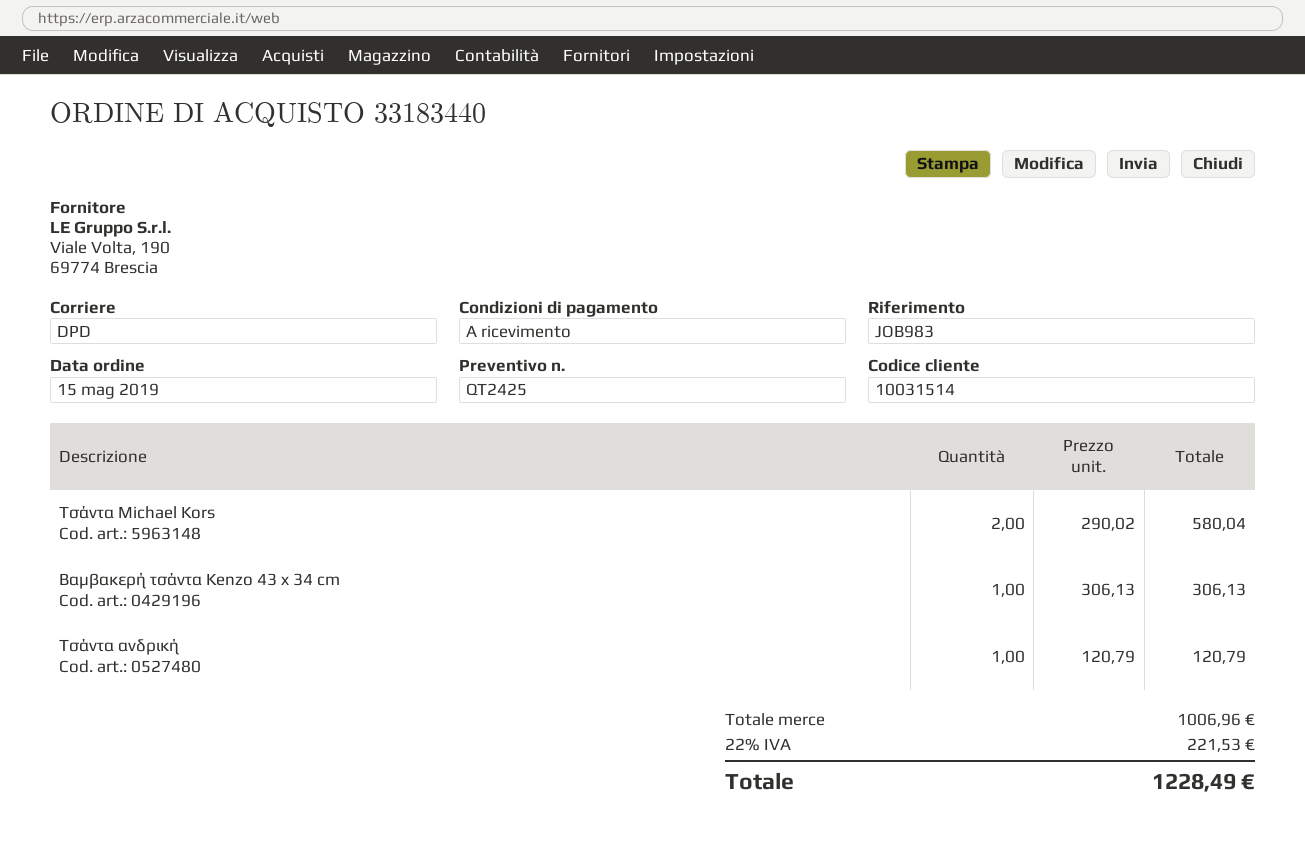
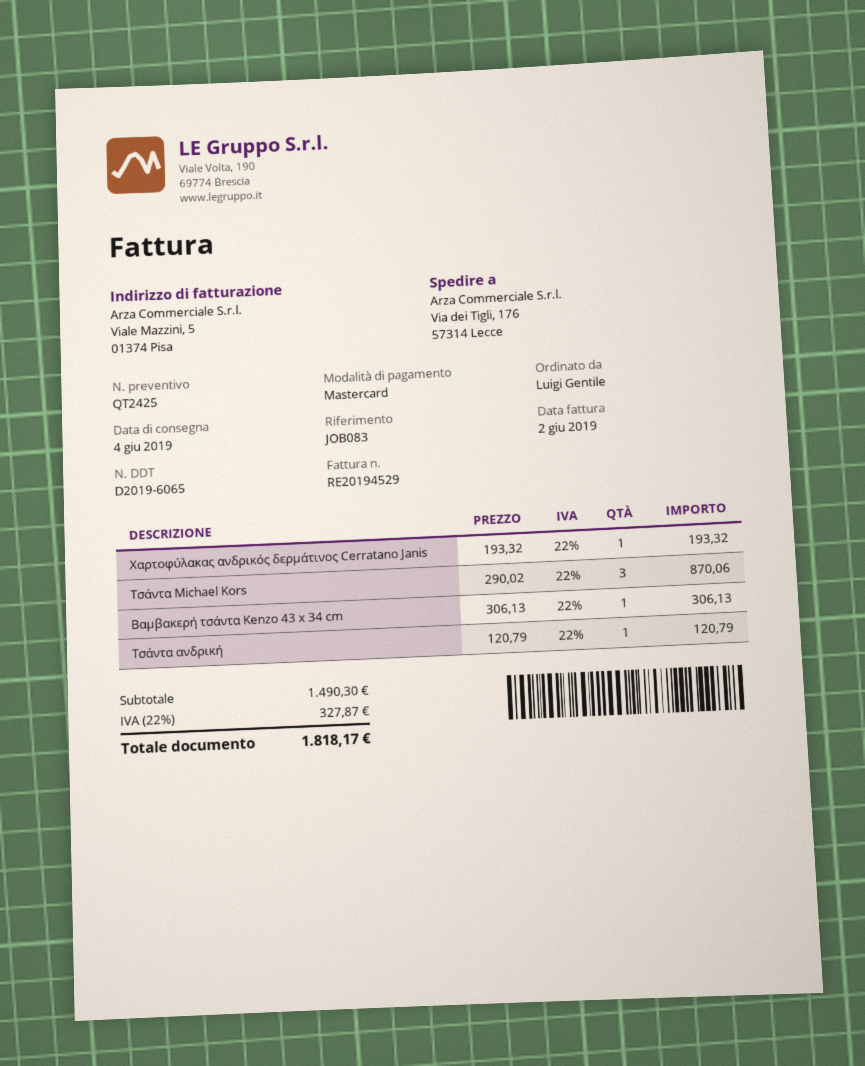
reference: JOB983 -> JOB083
Τσάντα Michael Kors: 2 x 290.02 = 580.04 -> 3 x 290.02 = 870.06
Χαρτοφύλακας ανδρικός δερμάτινος Cerratano Janis: none -> 1 x 193.32 = 193.32
subtotal: 1006.96 -> 1490.30
tax: 22% = 221.53 -> 22% = 327.87
total: 1228.49 -> 1818.17

